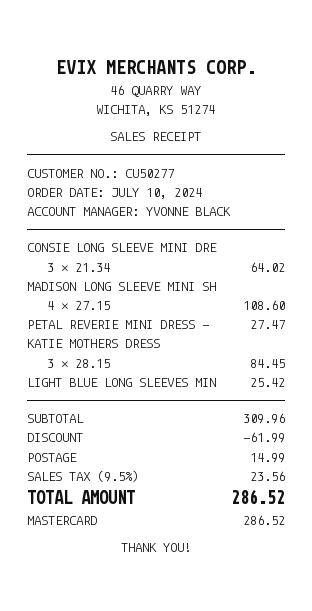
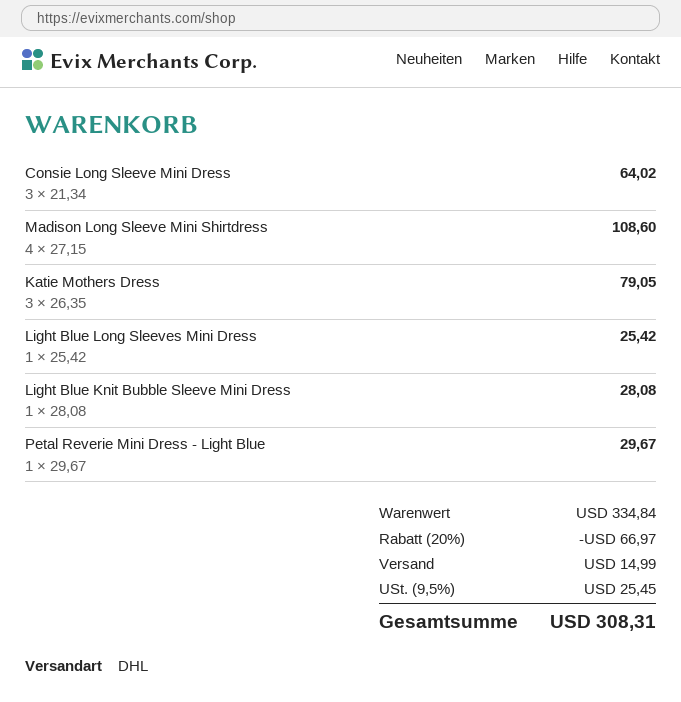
PETAL REVERIE MINI DRESS -: 1 x 27.47 = 27.47 -> 1 x 29.67 = 29.67
KATIE MOTHERS DRESS: 3 x 28.15 = 84.45 -> 3 x 26.35 = 79.05
Light Blue Knit Bubble Sleeve Mini Dress: none -> 1 x 28.08 = 28.08
subtotal: 309.96 -> 334.84
discount: 61.99 -> 66.97
tax: 9.5% = 23.56 -> 9.5% = 25.45
total: 286.52 -> 308.31

